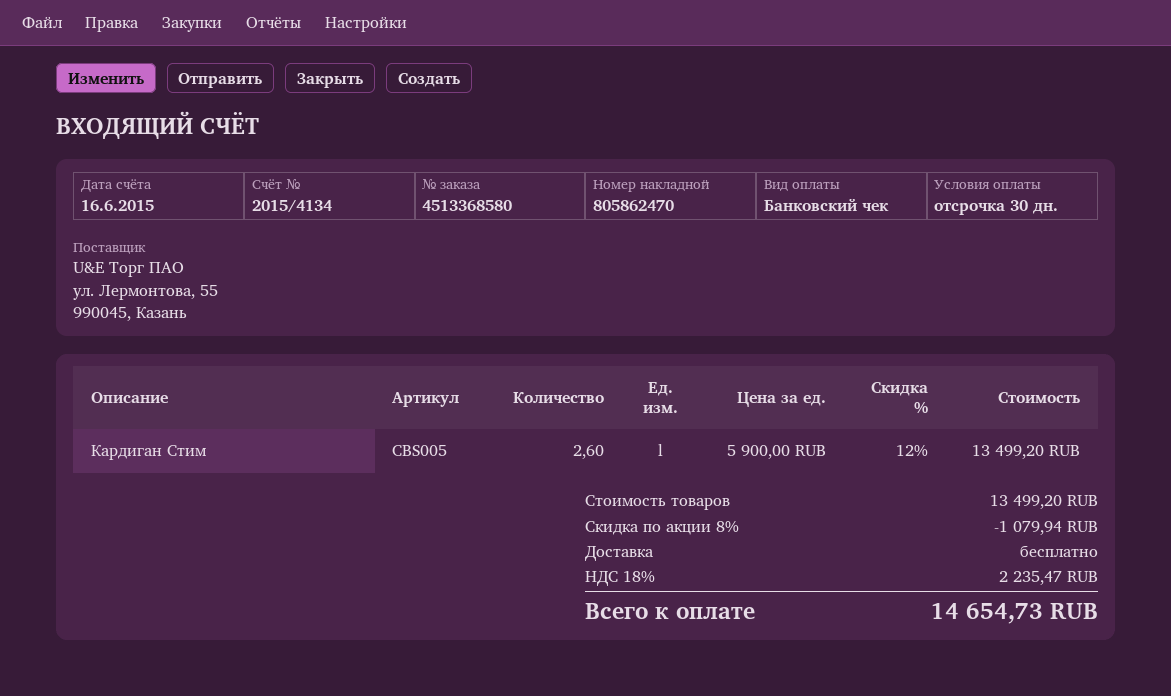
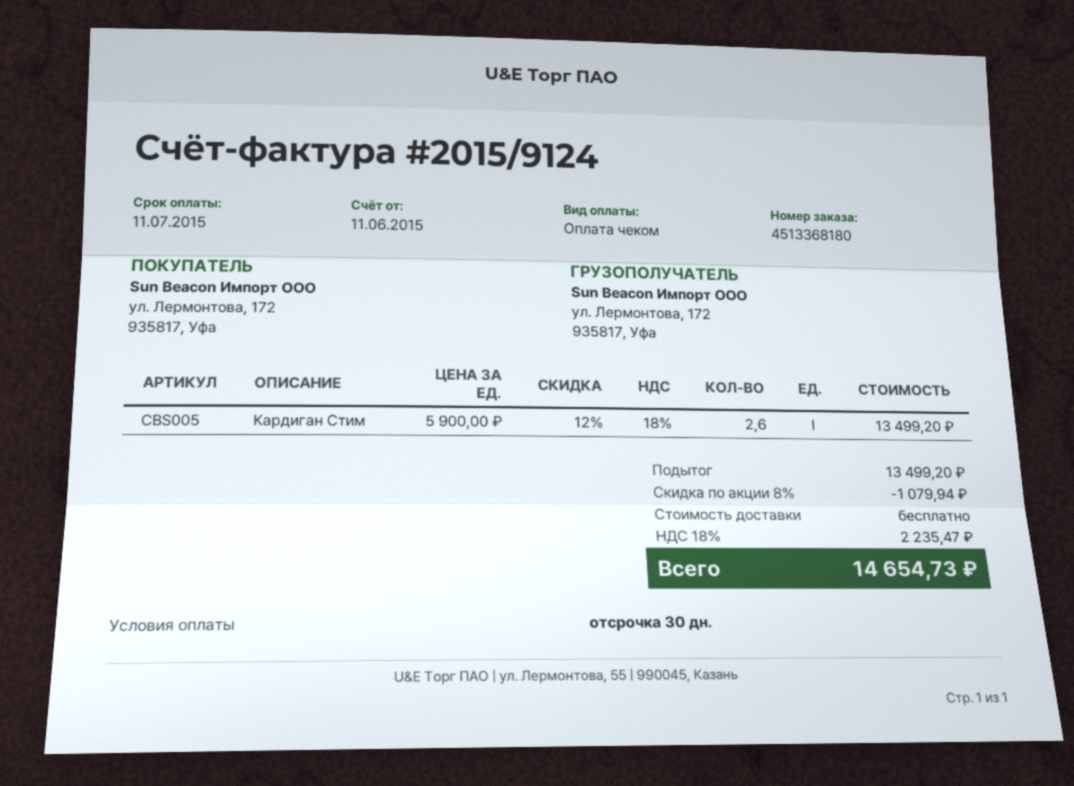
order number: 4513368580 -> 4513368180
invoice number: 2015/4134 -> 2015/9124
invoice date: 2015-06-16 -> 2015-06-11

